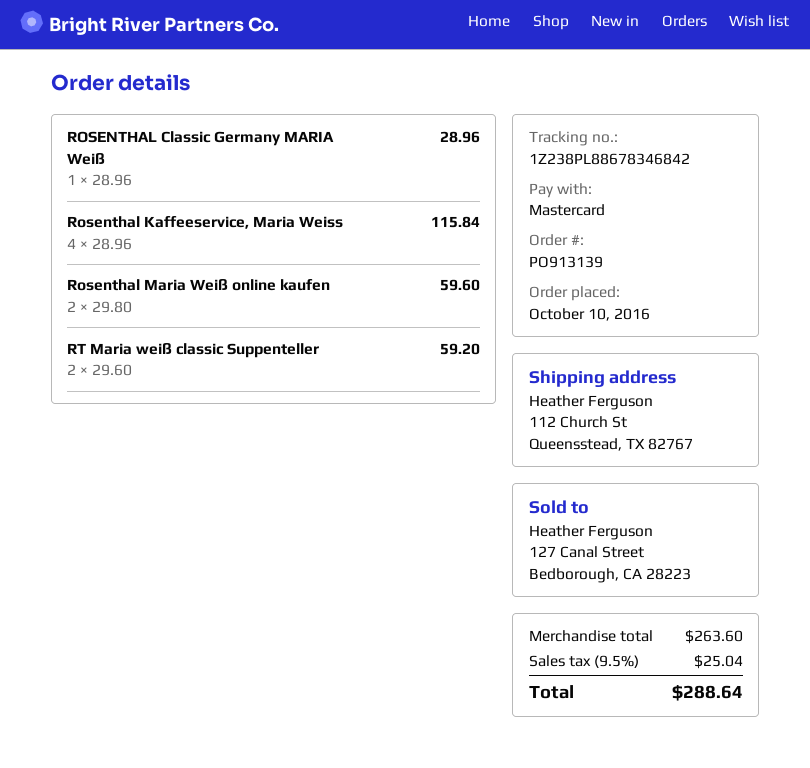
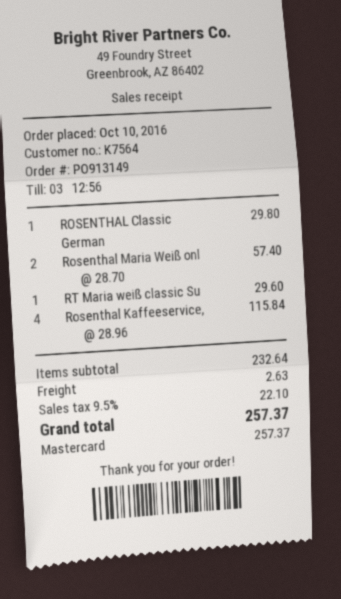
order number: PO913139 -> PO913149
ROSENTHAL Classic Germany MARIA Weiß: 1 x 28.96 = 28.96 -> 1 x 29.80 = 29.80
Rosenthal Maria Weiß online kaufen: 2 x 29.80 = 59.60 -> 2 x 28.70 = 57.40
RT Maria weiß classic Suppenteller: 2 x 29.60 = 59.20 -> 1 x 29.60 = 29.60
subtotal: 263.60 -> 232.64
shipping: none -> 2.63
tax: 9.5% = 25.04 -> 9.5% = 22.10
total: 288.64 -> 257.37

